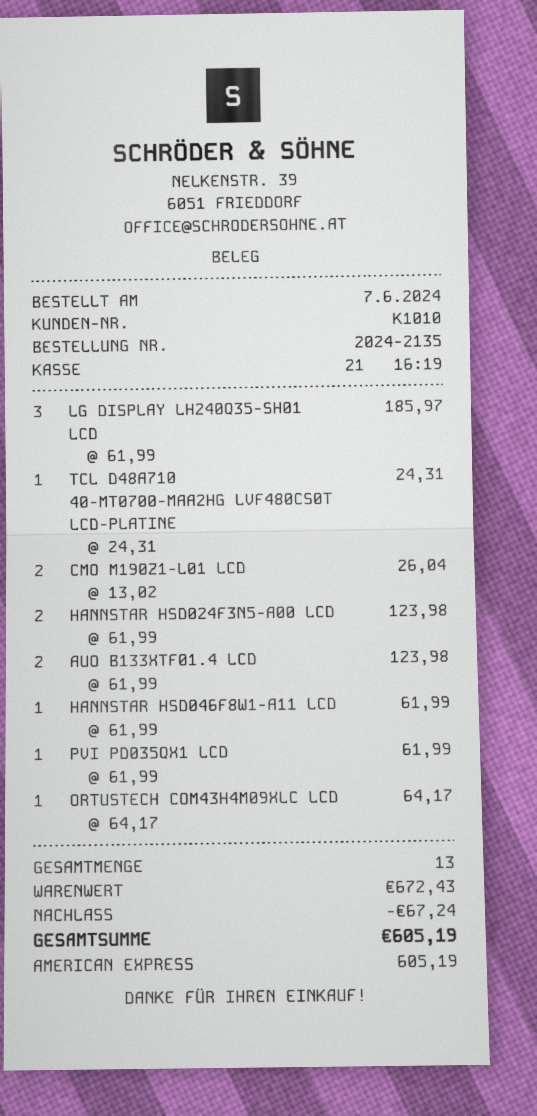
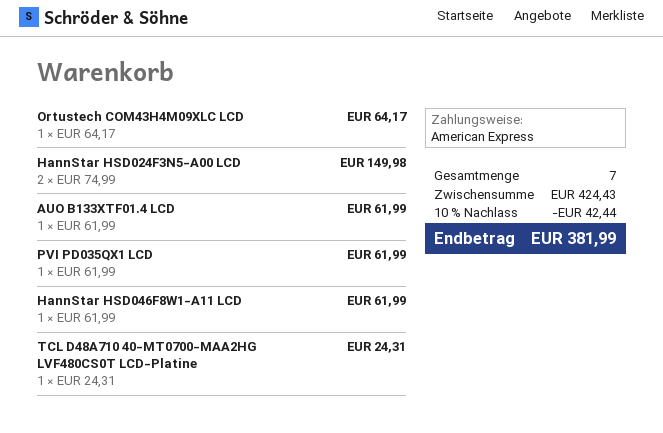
LG DISPLAY LH240Q35-SH01 LCD: 3 x 61.99 = 185.97 -> none
CMO M190Z1-L01 LCD: 2 x 13.02 = 26.04 -> none
HANNSTAR HSD024F3N5-A00 LCD: 2 x 61.99 = 123.98 -> 2 x 74.99 = 149.98
AUO B133XTF01.4 LCD: 2 x 61.99 = 123.98 -> 1 x 61.99 = 61.99
total quantity: 13 -> 7
subtotal: 672.43 -> 424.43
discount: 67.24 -> 42.44
total: 605.19 -> 381.99

